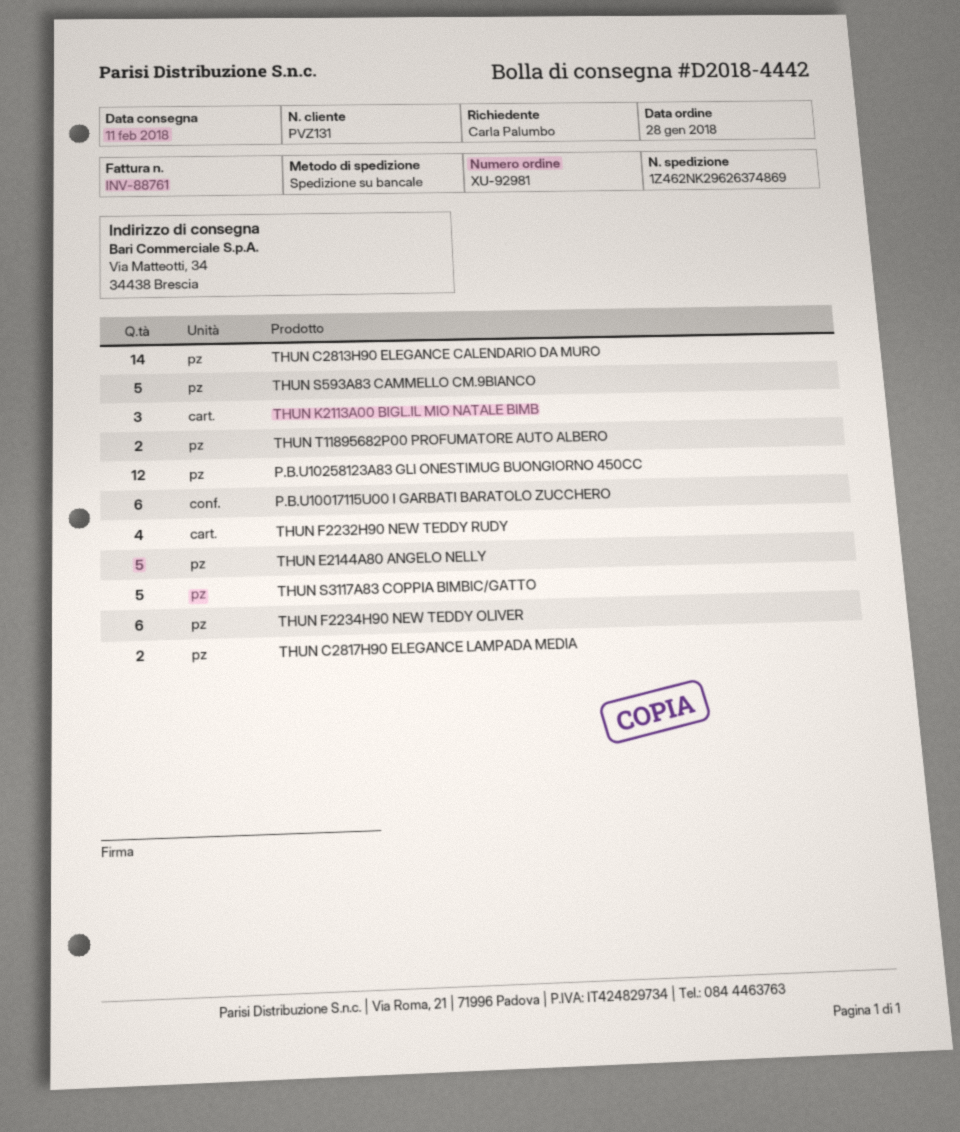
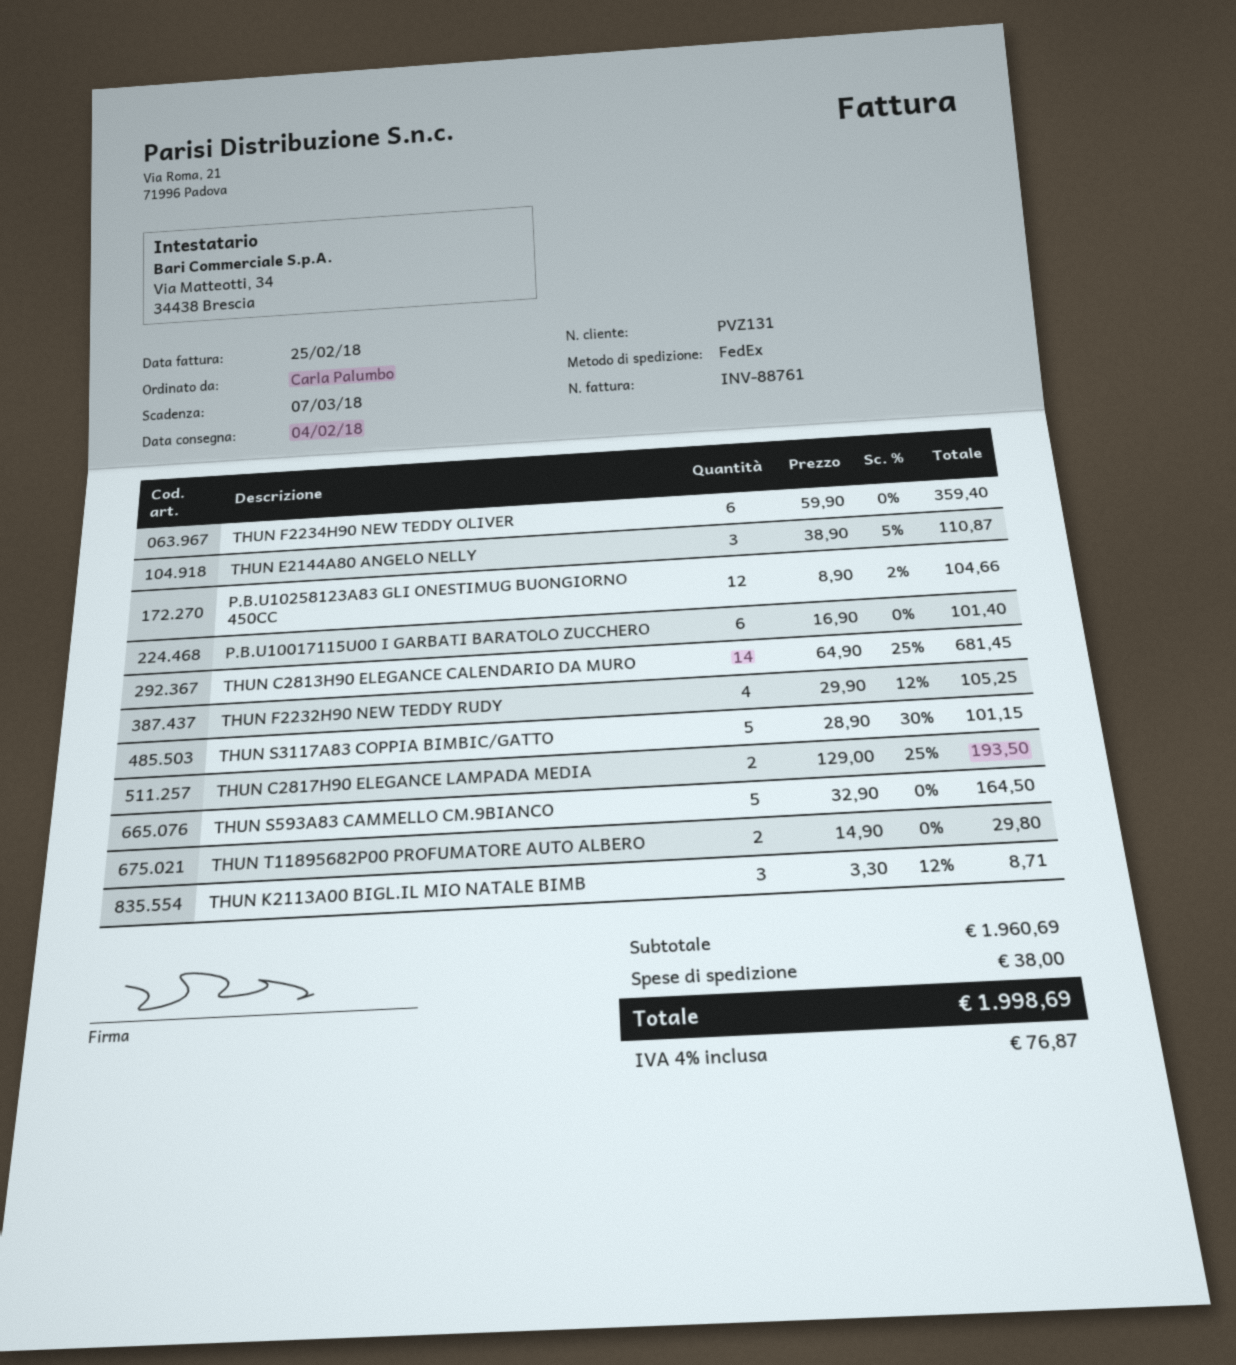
delivery date: 2018-02-11 -> 2018-02-04
shipping method: pallet freight -> FedEx
THUN E2144A80 ANGELO NELLY: 5 -> 3

